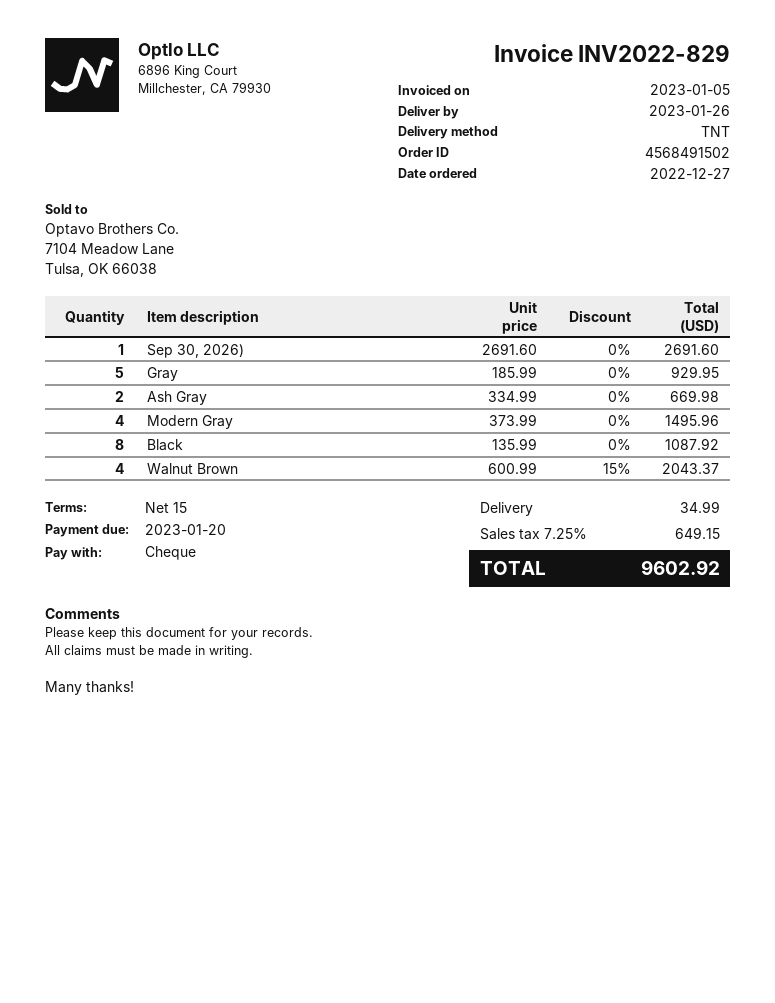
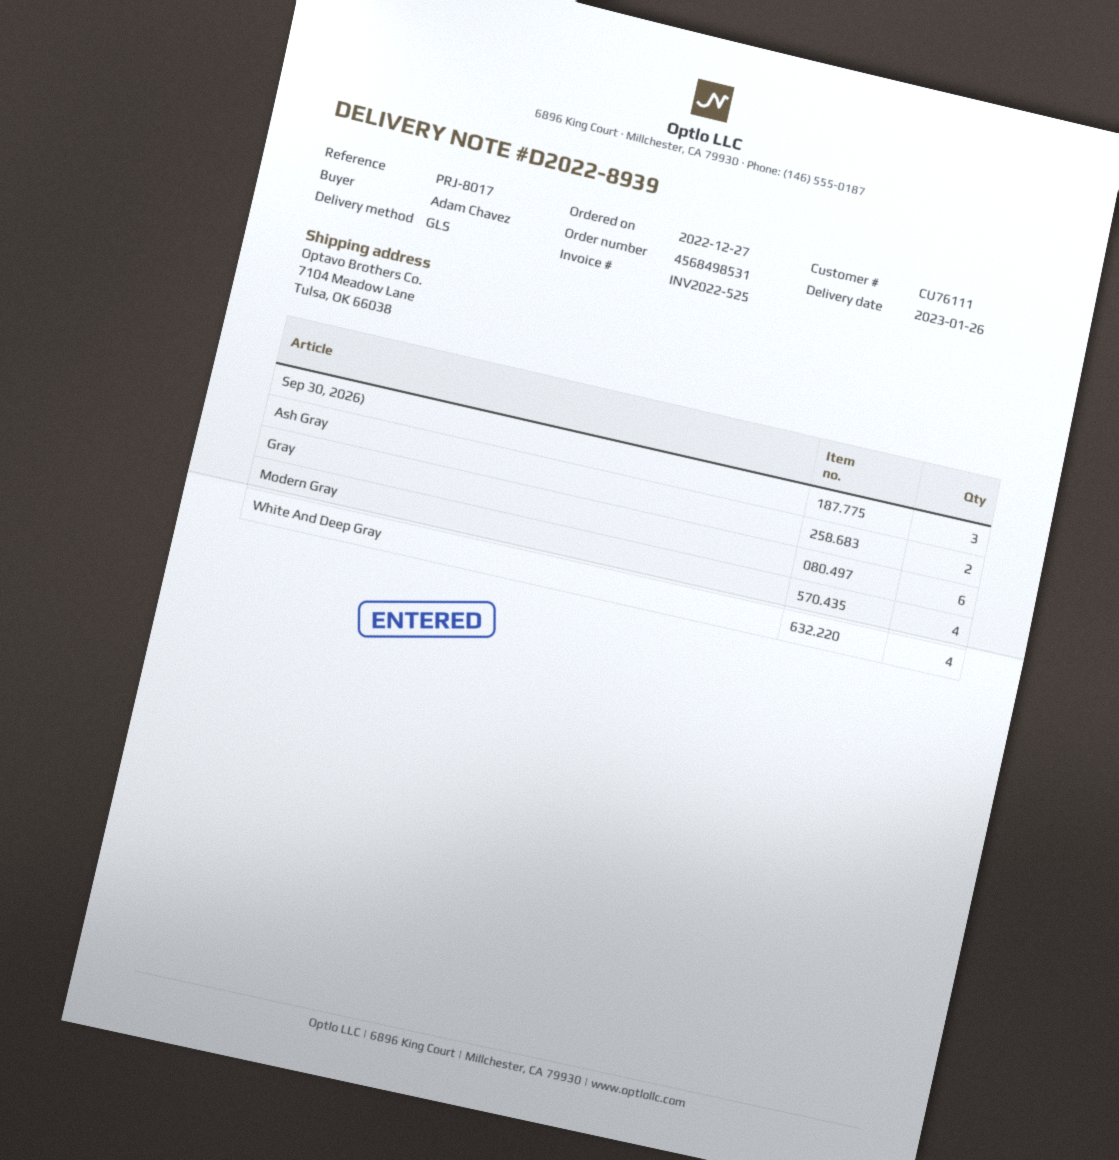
order number: 4568491502 -> 4568498531
invoice number: INV2022-829 -> INV2022-525
shipping method: TNT -> GLS
Sep 30, 2026): 1 -> 3
Gray: 5 -> 6
Black: 8 -> none
Walnut Brown: 4 -> none
White And Deep Gray: none -> 4

